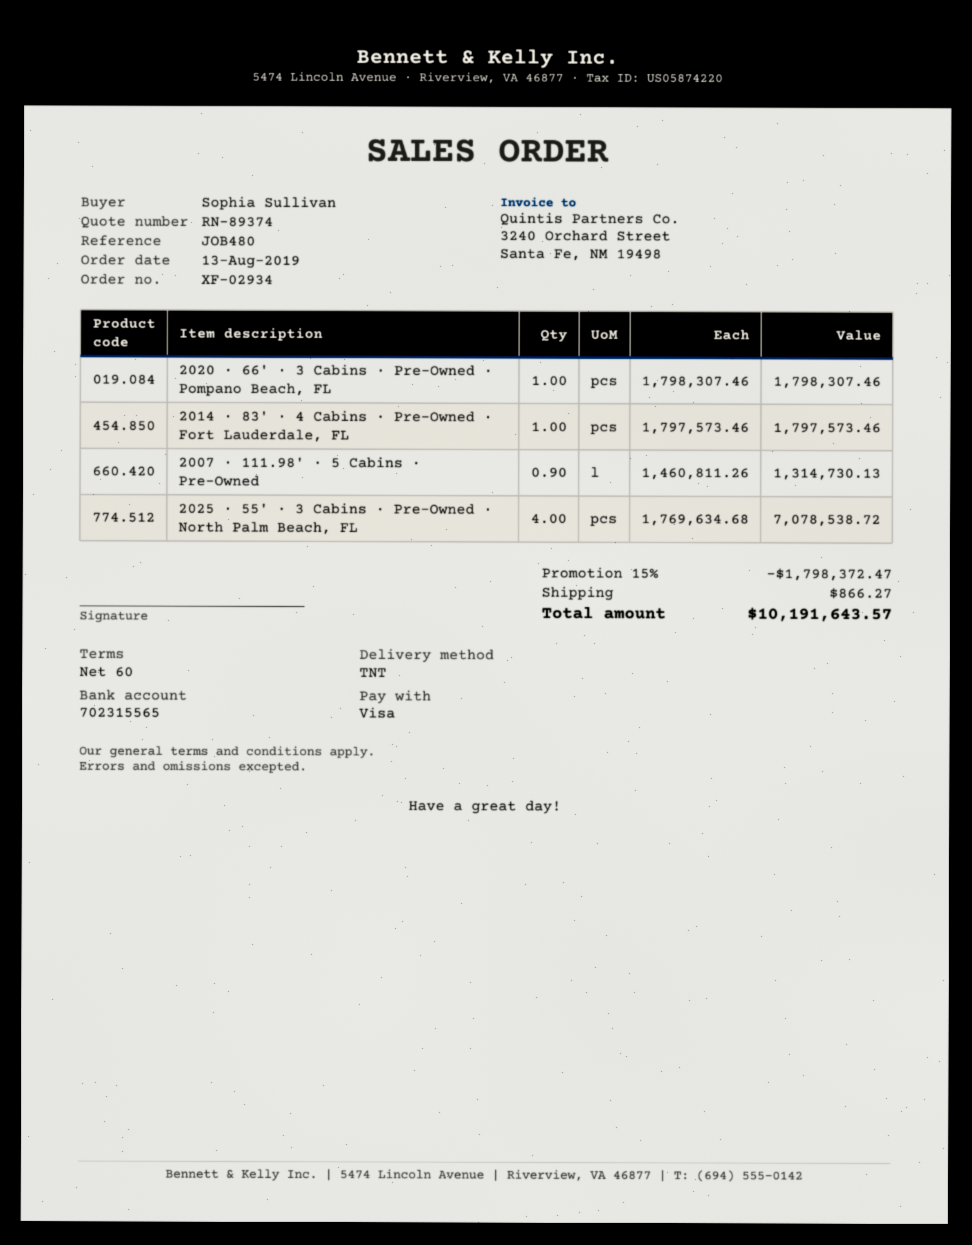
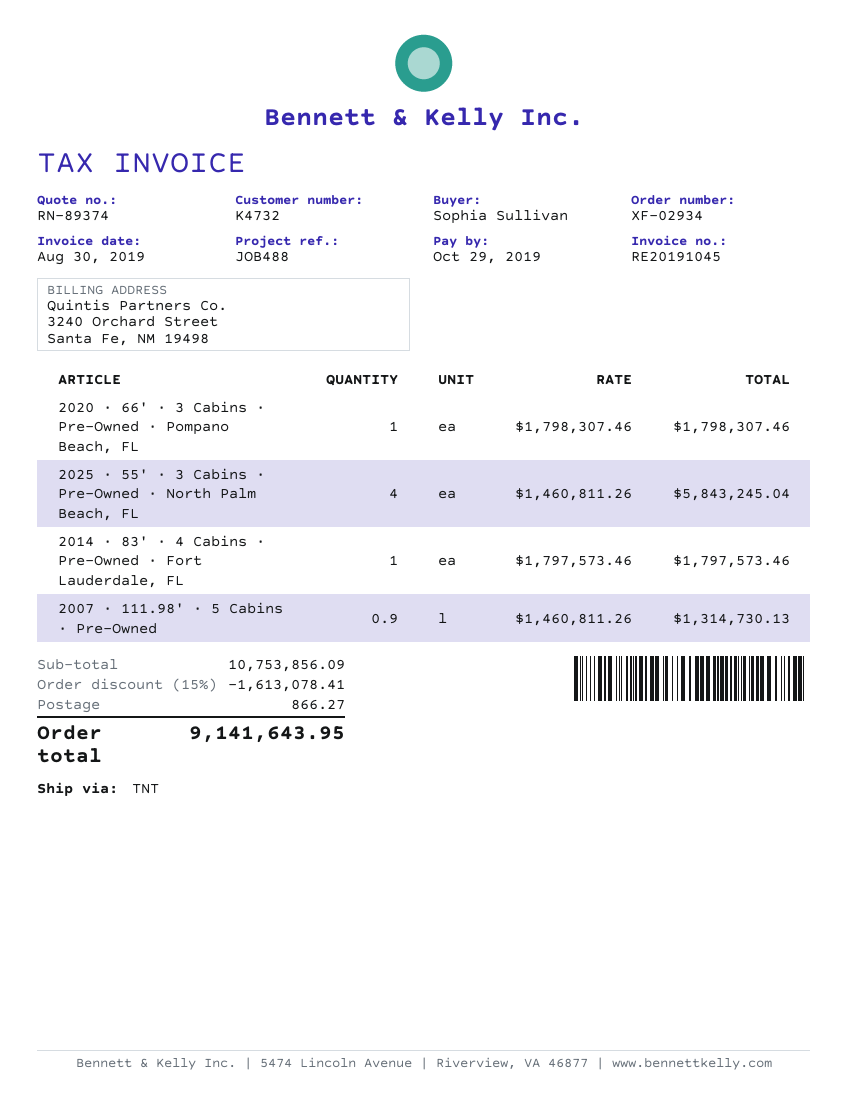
reference: JOB480 -> JOB488
2025 · 55' · 3 Cabins · Pre-Owned · North Palm Beach, FL: 4 x 1769634.68 = 7078538.72 -> 4 x 1460811.26 = 5843245.04
discount: 15% = 1798372.47 -> 15% = 1613078.41
total: 10191643.57 -> 9141643.95

